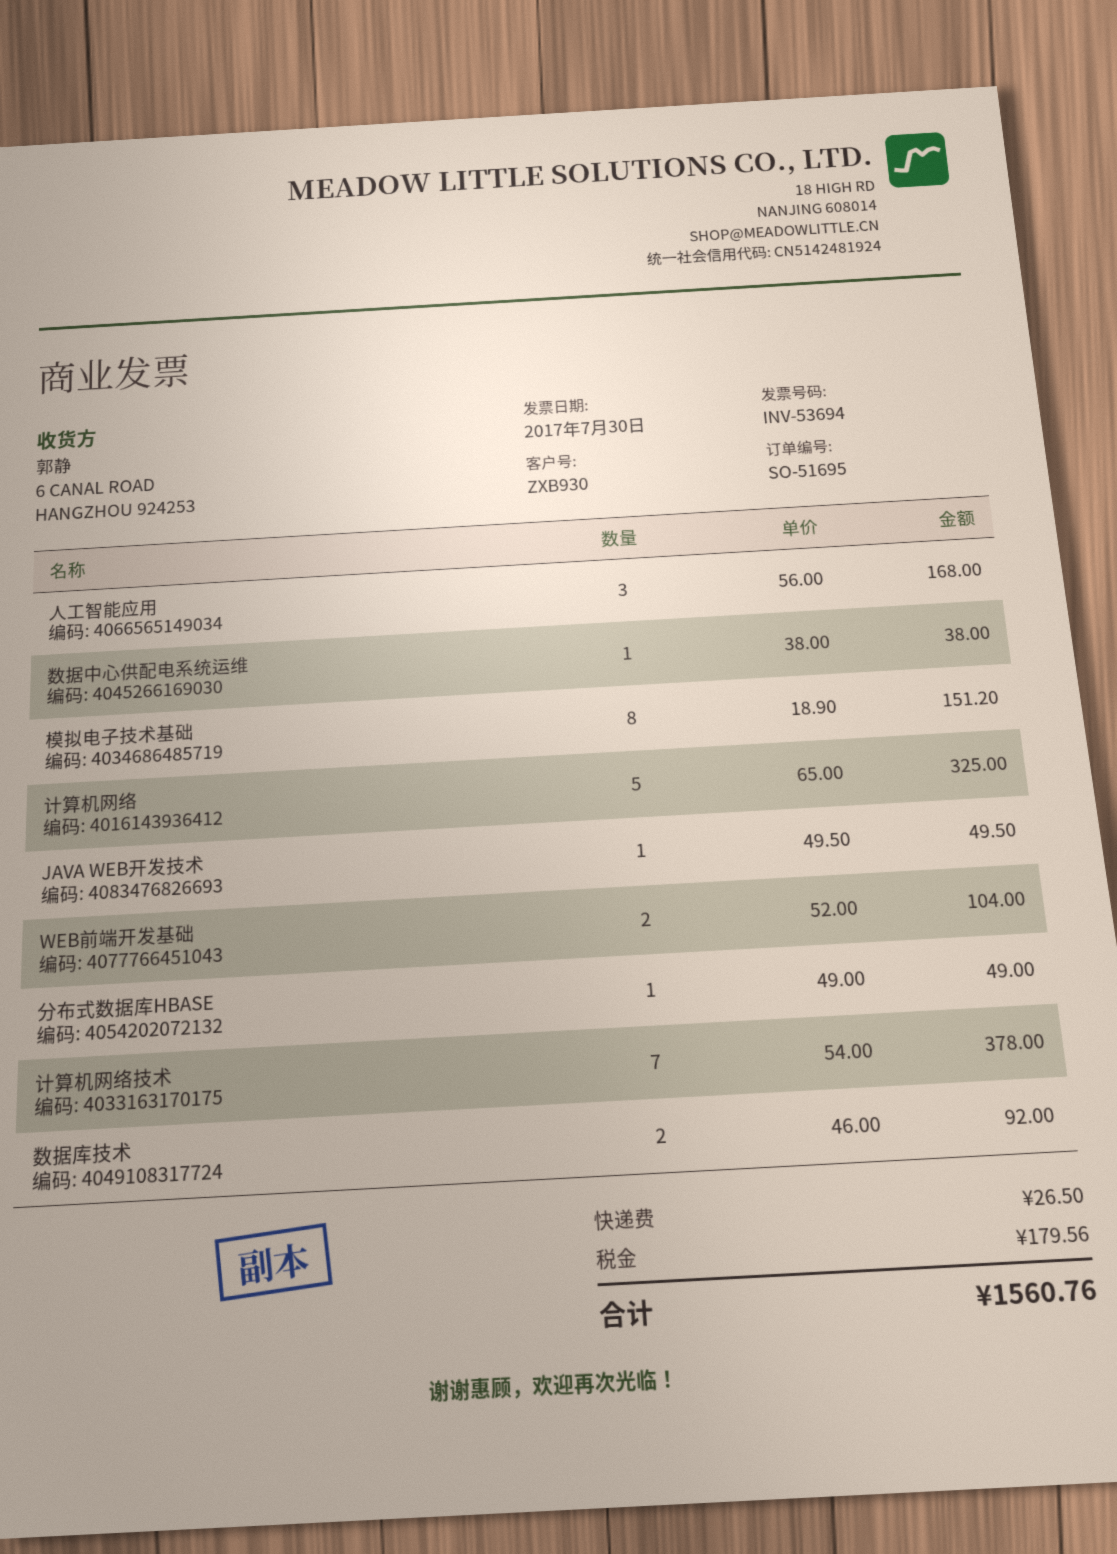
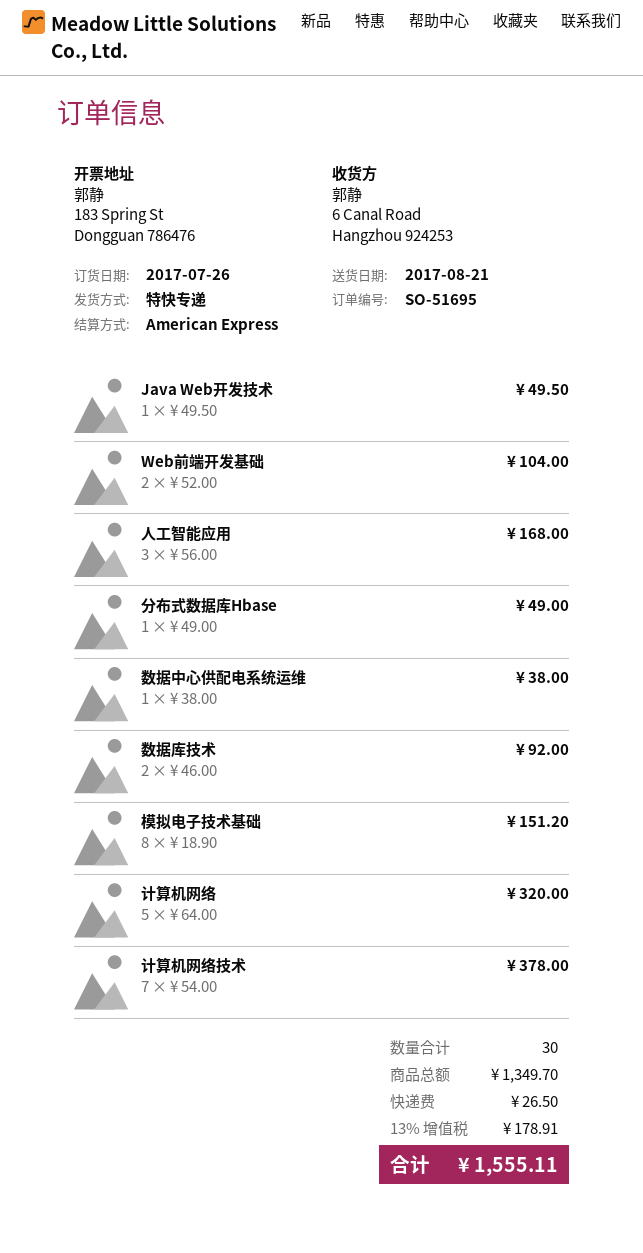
计算机网络: 5 x 65.00 = 325.00 -> 5 x 64.00 = 320.00
tax: 179.56 -> 178.91
total: 1560.76 -> 1555.11

